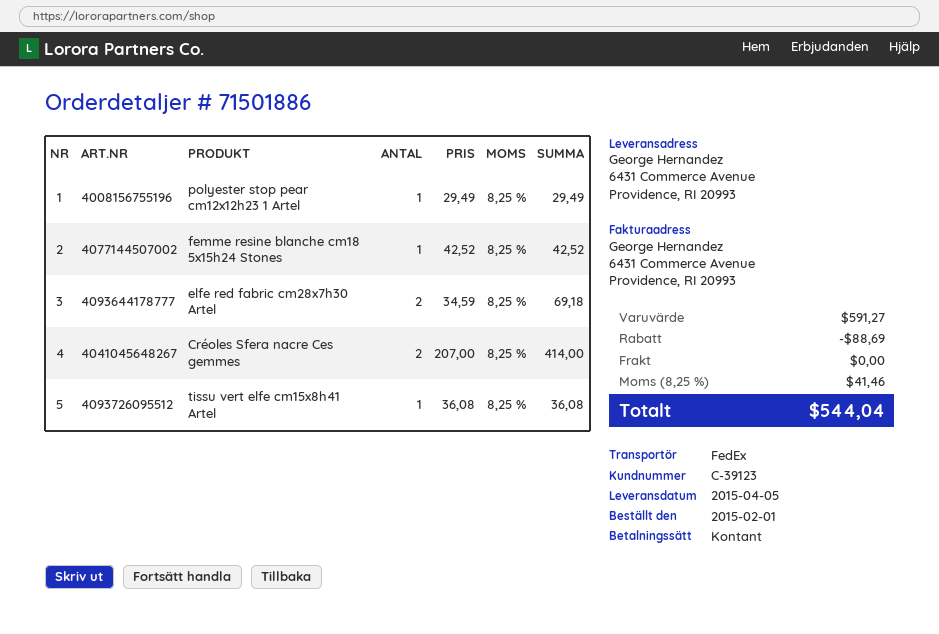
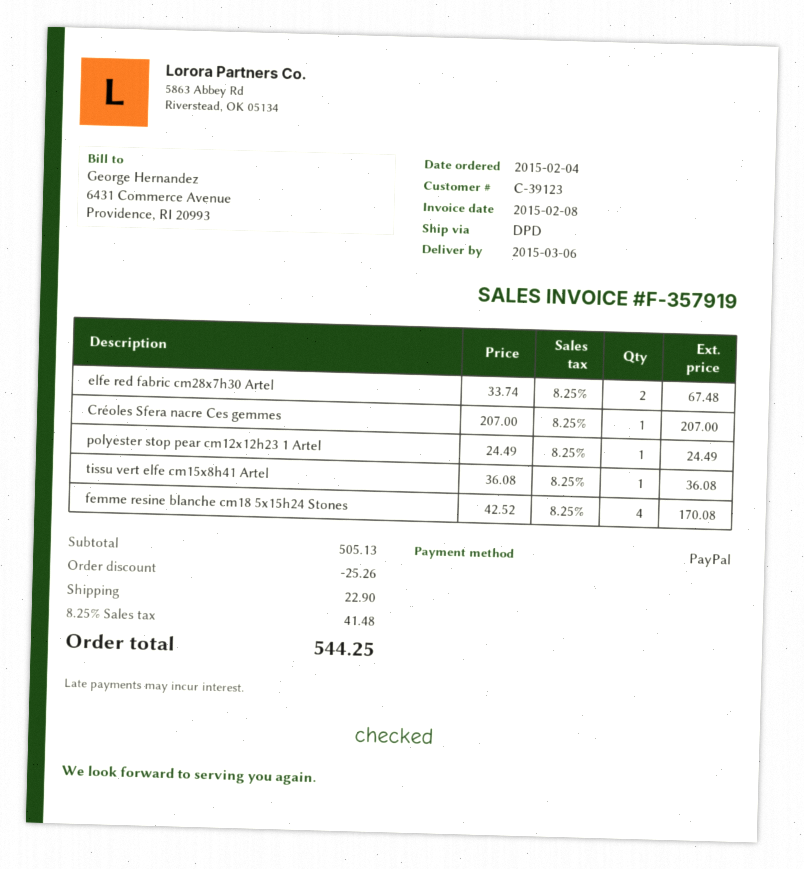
order date: 2015-02-01 -> 2015-02-04
delivery date: 2015-04-05 -> 2015-03-06
payment method: cash -> PayPal
shipping method: FedEx -> DPD
polyester stop pear cm12x12h23 1 Artel: 1 x 29.49 = 29.49 -> 1 x 24.49 = 24.49
femme resine blanche cm18 5x15h24 Stones: 1 x 42.52 = 42.52 -> 4 x 42.52 = 170.08
elfe red fabric cm28x7h30 Artel: 2 x 34.59 = 69.18 -> 2 x 33.74 = 67.48
Créoles Sfera nacre Ces gemmes: 2 x 207.00 = 414.00 -> 1 x 207.00 = 207.00
subtotal: 591.27 -> 505.13
discount: 88.69 -> 25.26
shipping: 0.00 -> 22.90
tax: 8.25% = 41.46 -> 8.25% = 41.48
total: 544.04 -> 544.25

